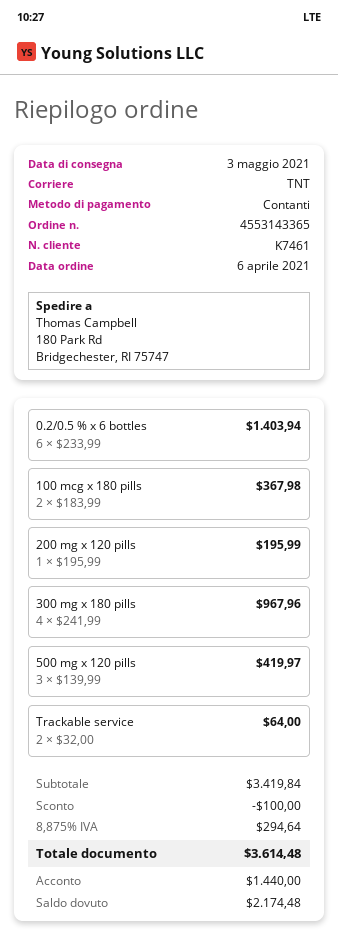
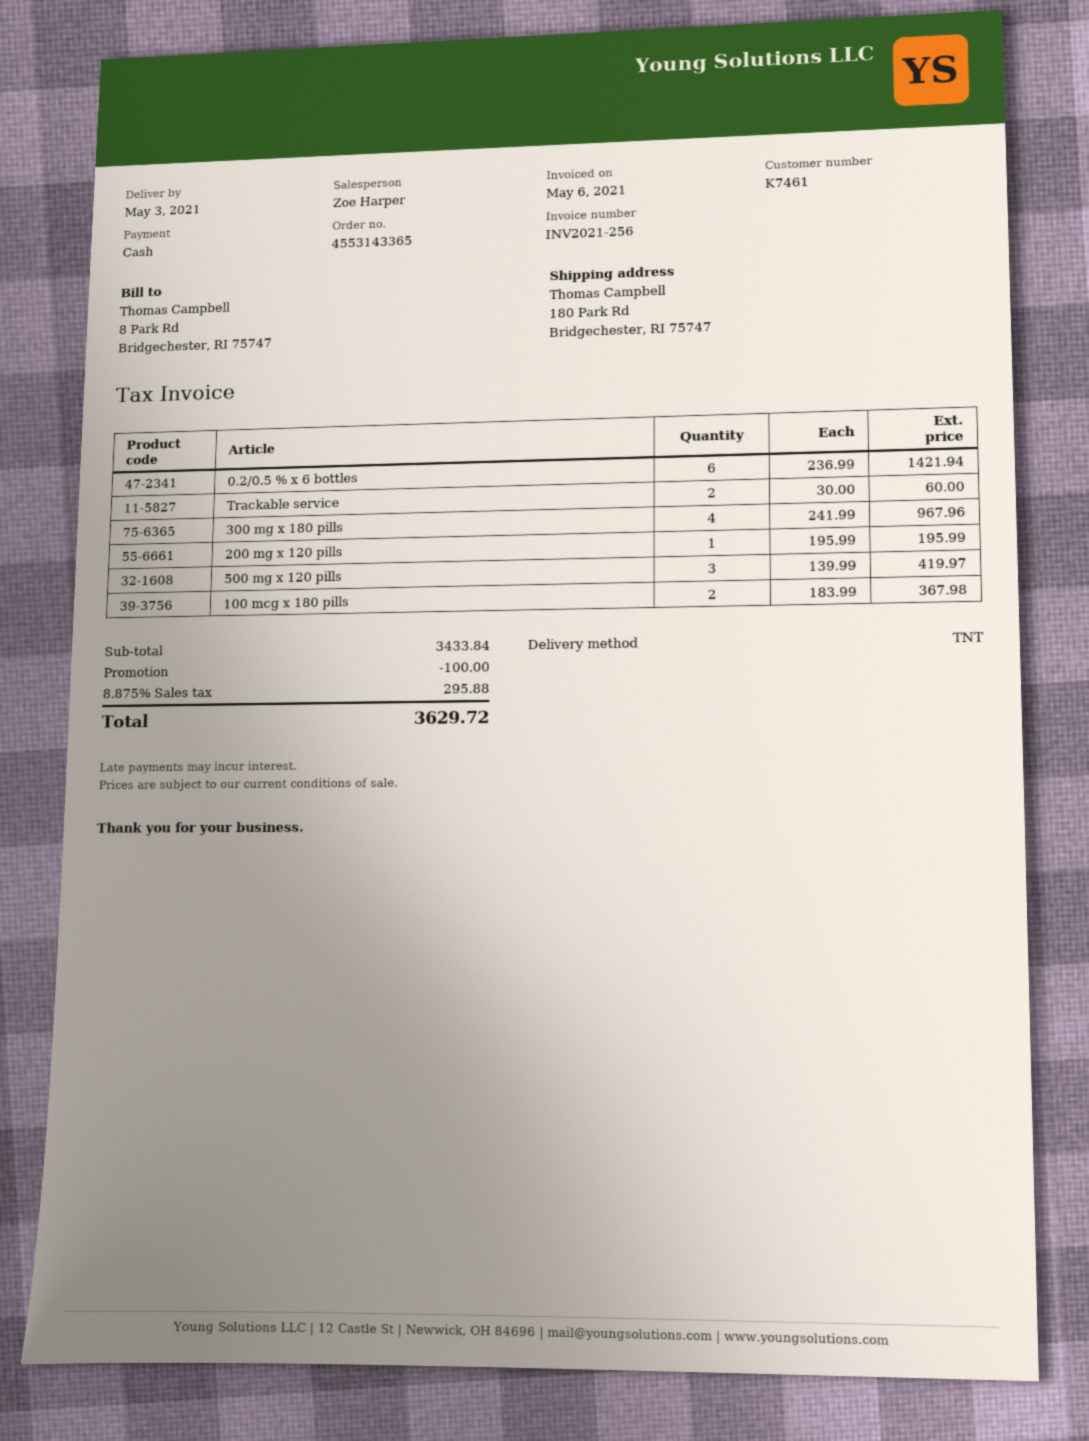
0.2/0.5 % x 6 bottles: 6 x 233.99 = 1403.94 -> 6 x 236.99 = 1421.94
Trackable service: 2 x 32.00 = 64.00 -> 2 x 30.00 = 60.00
subtotal: 3419.84 -> 3433.84
tax: 8.875% = 294.64 -> 8.875% = 295.88
total: 3614.48 -> 3629.72

